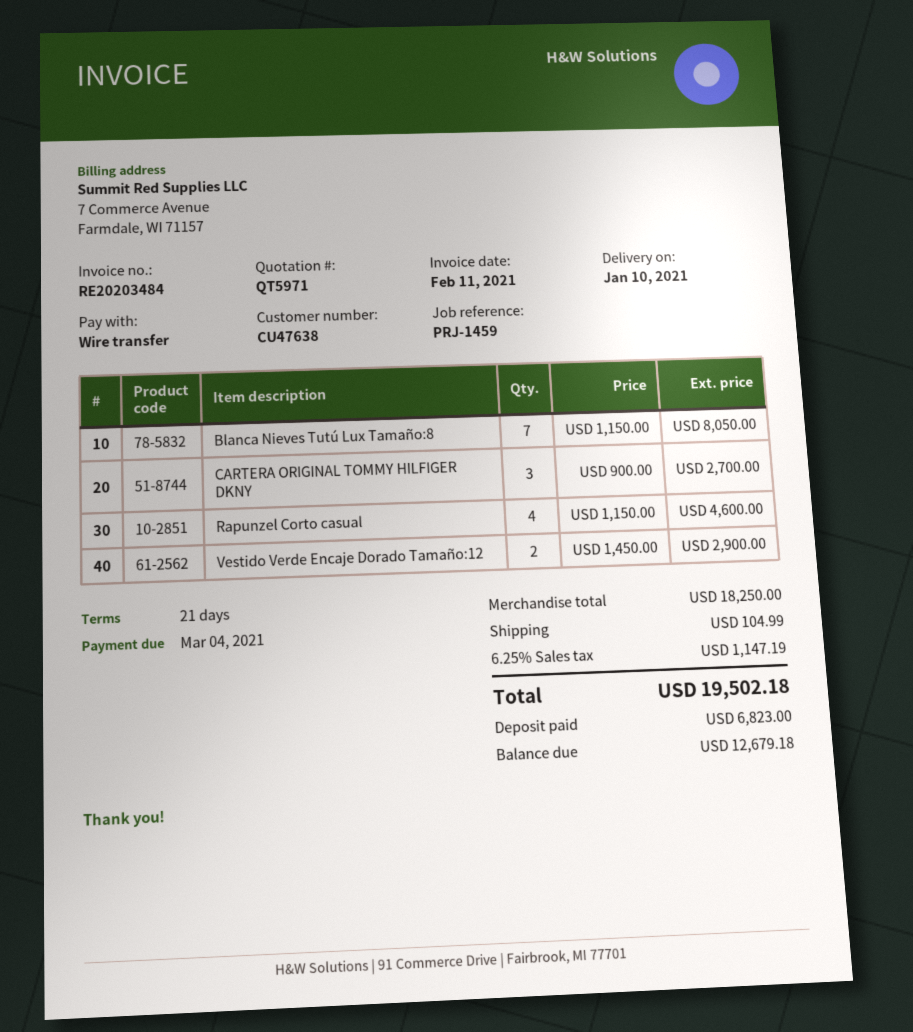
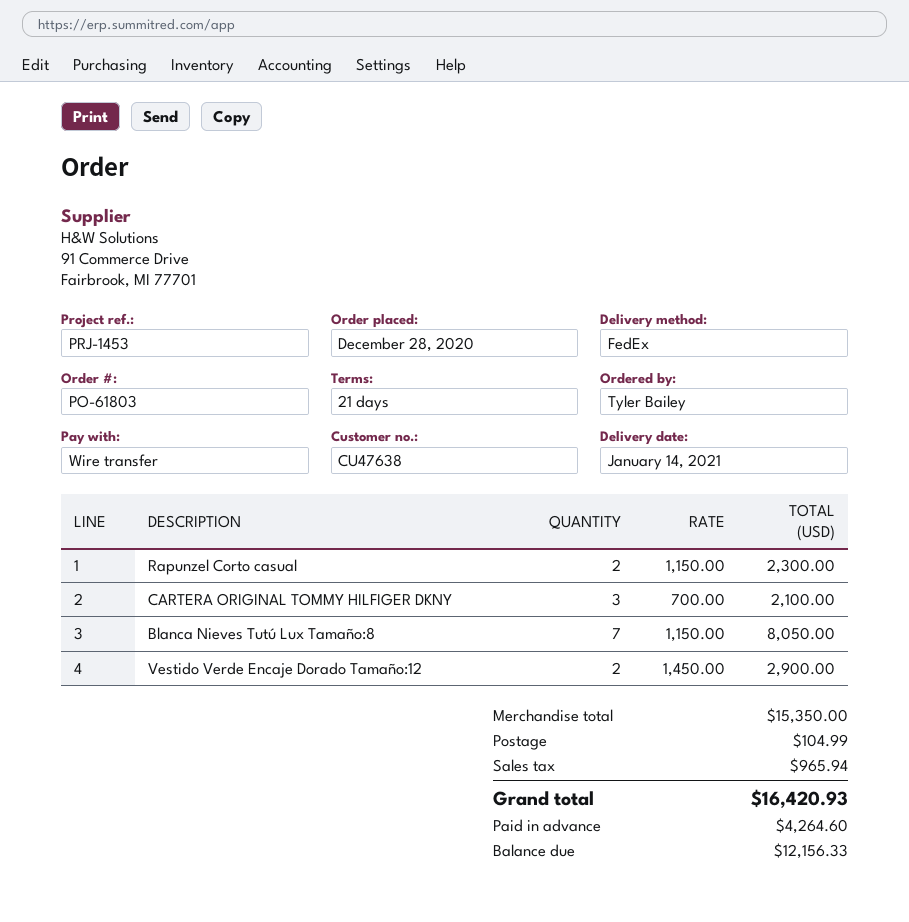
delivery date: 2021-01-10 -> 2021-01-14
reference: PRJ-1459 -> PRJ-1453
CARTERA ORIGINAL TOMMY HILFIGER DKNY: 3 x 900.00 = 2700.00 -> 3 x 700.00 = 2100.00
Rapunzel Corto casual: 4 x 1150.00 = 4600.00 -> 2 x 1150.00 = 2300.00
subtotal: 18250.00 -> 15350.00
tax: 1147.19 -> 965.94
total: 19502.18 -> 16420.93
deposit: 6823.00 -> 4264.60
balance: 12679.18 -> 12156.33

